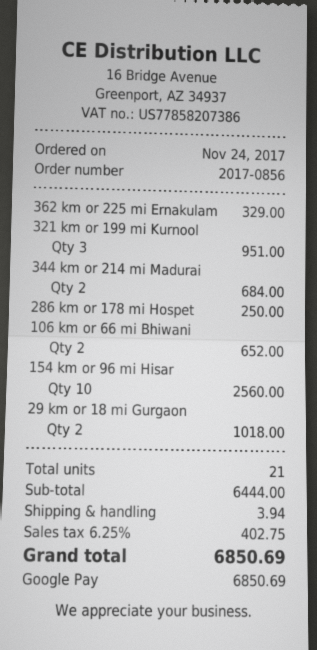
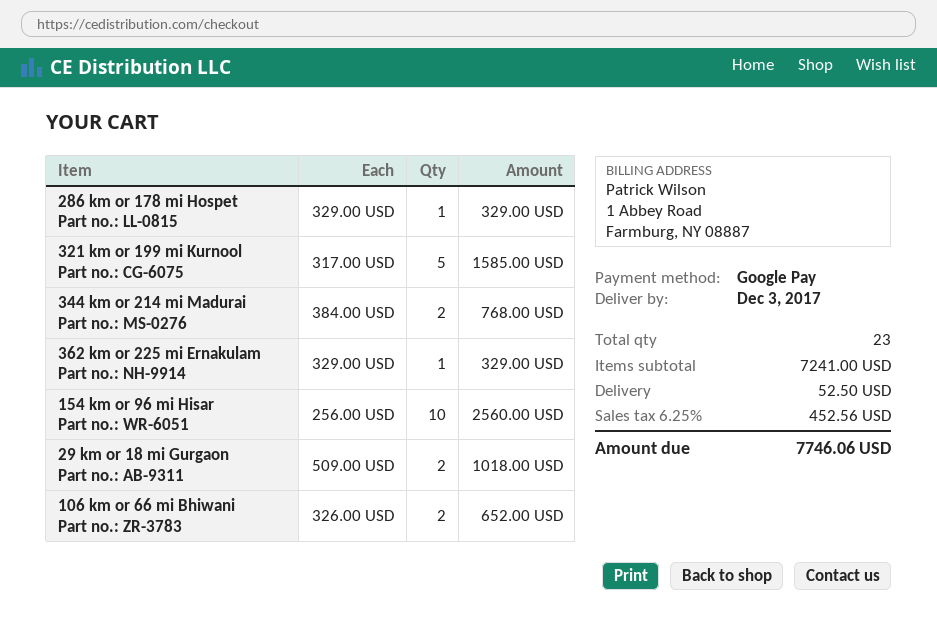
321 km or 199 mi Kurnool: 3 for 951.00 -> 5 for 1585.00
344 km or 214 mi Madurai: 2 for 684.00 -> 2 for 768.00
286 km or 178 mi Hospet: 1 for 250.00 -> 1 for 329.00
total quantity: 21 -> 23
subtotal: 6444.00 -> 7241.00
shipping: 3.94 -> 52.50
tax: 6.25% = 402.75 -> 6.25% = 452.56
total: 6850.69 -> 7746.06

